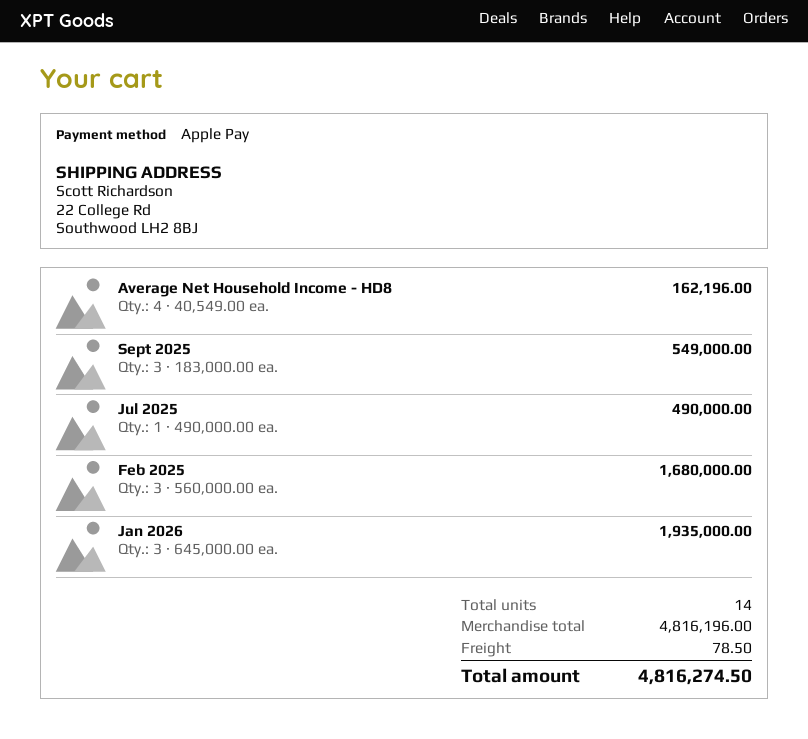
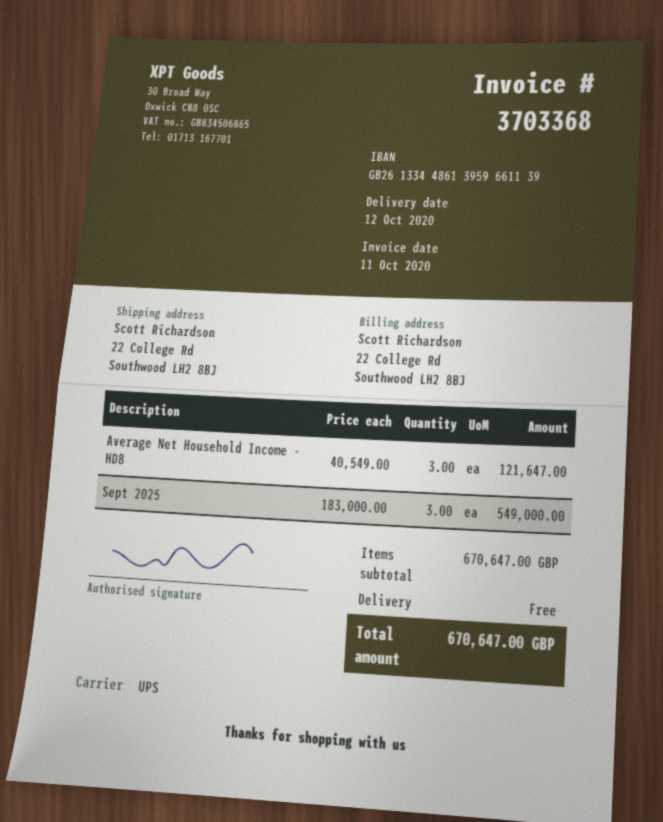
Average Net Household Income - HD8: 4 x 40549.00 = 162196.00 -> 3 x 40549.00 = 121647.00
Jul 2025: 1 x 490000.00 = 490000.00 -> none
Feb 2025: 3 x 560000.00 = 1680000.00 -> none
Jan 2026: 3 x 645000.00 = 1935000.00 -> none
subtotal: 4816196.00 -> 670647.00
shipping: 78.50 -> 0.00
total: 4816274.50 -> 670647.00

